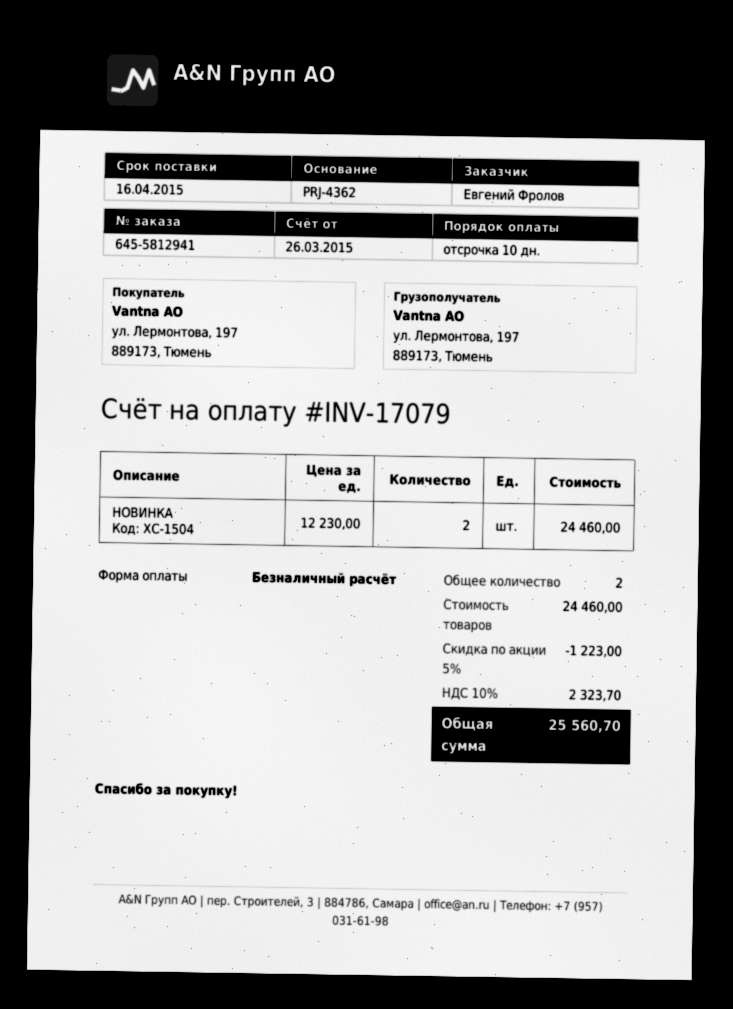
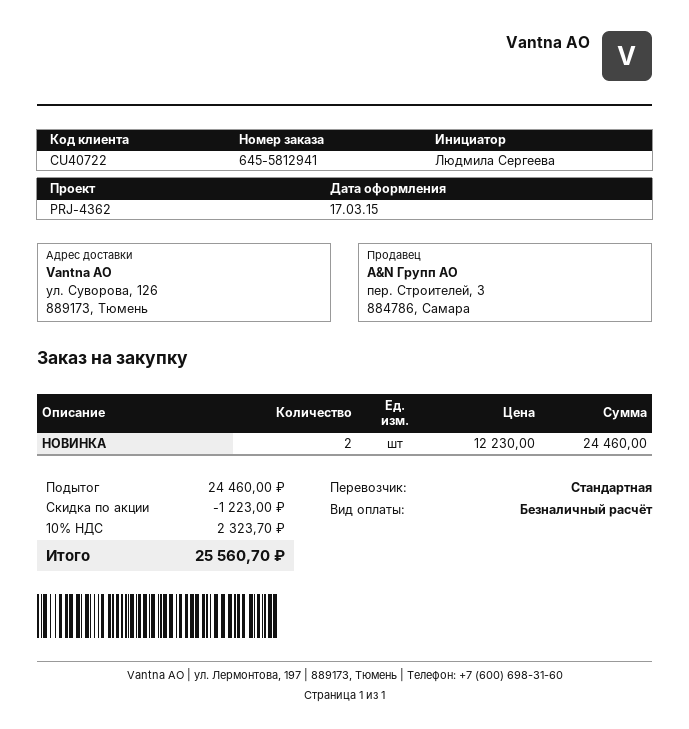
ordered by: Евгений Фролов -> Людмила Сергеева
ship to: ул. Лермонтова, 197, 889173, Тюмень -> ул. Суворова, 126, 889173, Тюмень

